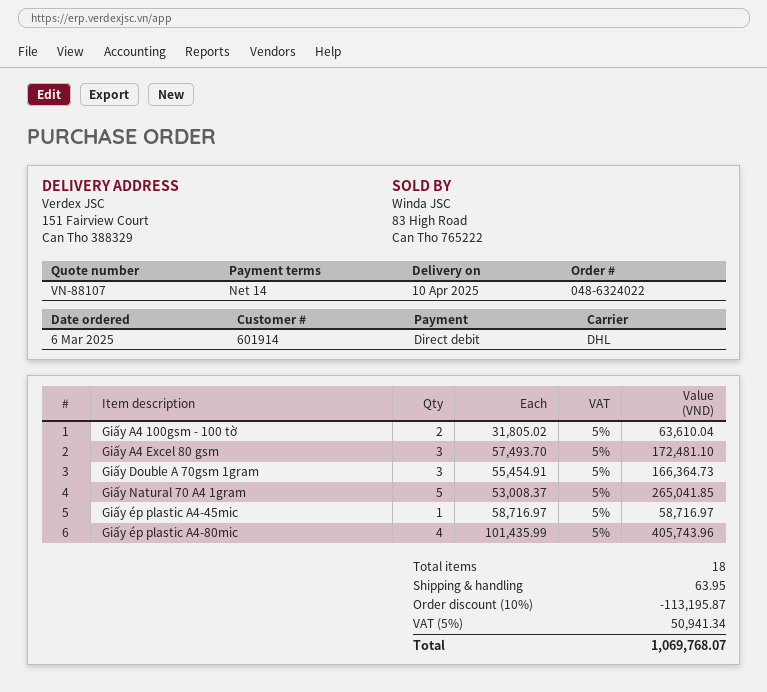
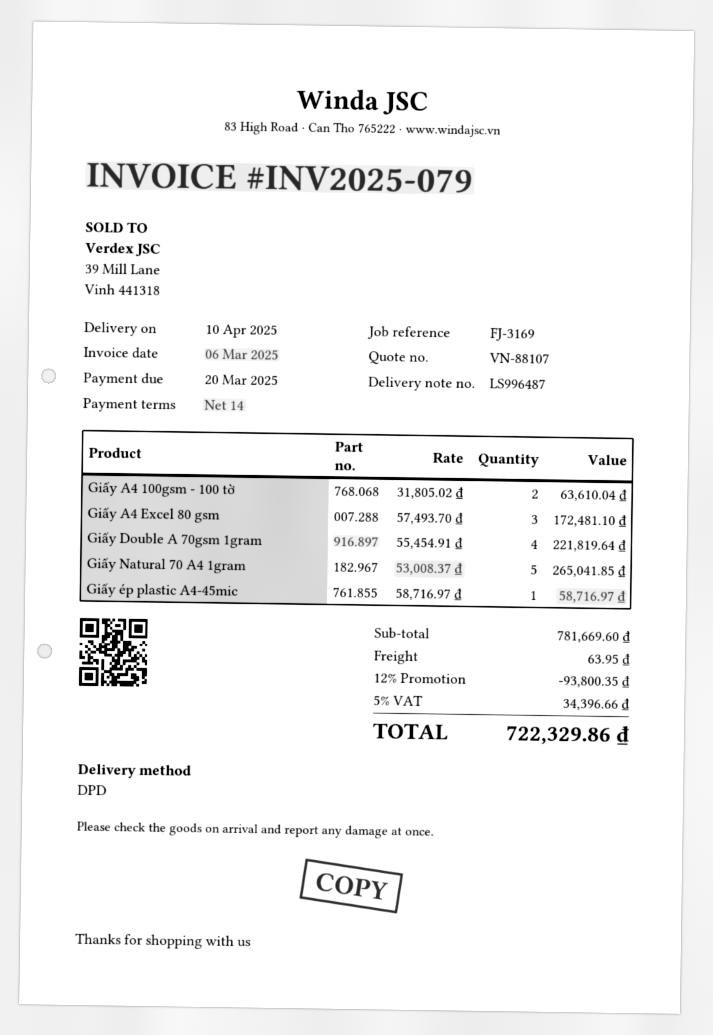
shipping method: DHL -> DPD
Giấy Double A 70gsm 1gram: 3 x 55454.91 = 166364.73 -> 4 x 55454.91 = 221819.64
Giấy ép plastic A4-80mic: 4 x 101435.99 = 405743.96 -> none
discount: 10% = 113195.87 -> 12% = 93800.35
tax: 5% = 50941.34 -> 5% = 34396.66
total: 1069768.07 -> 722329.86

